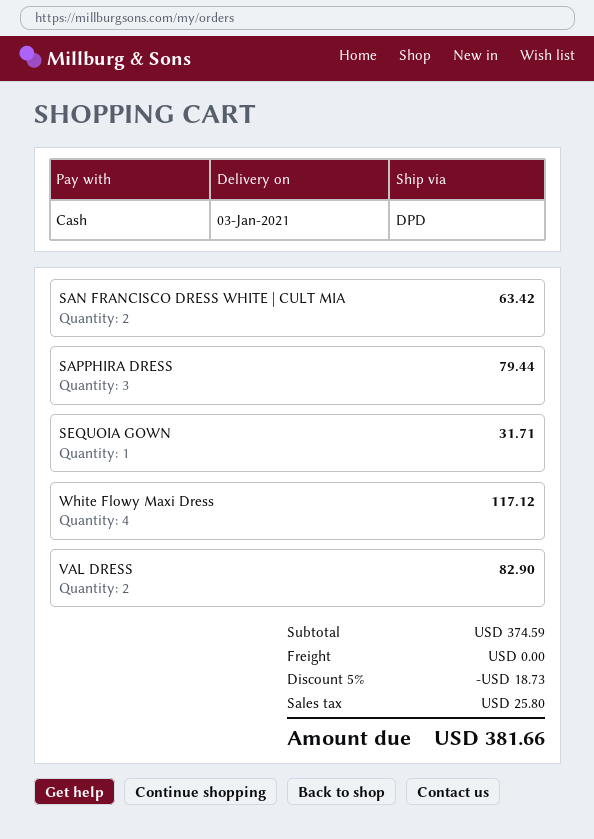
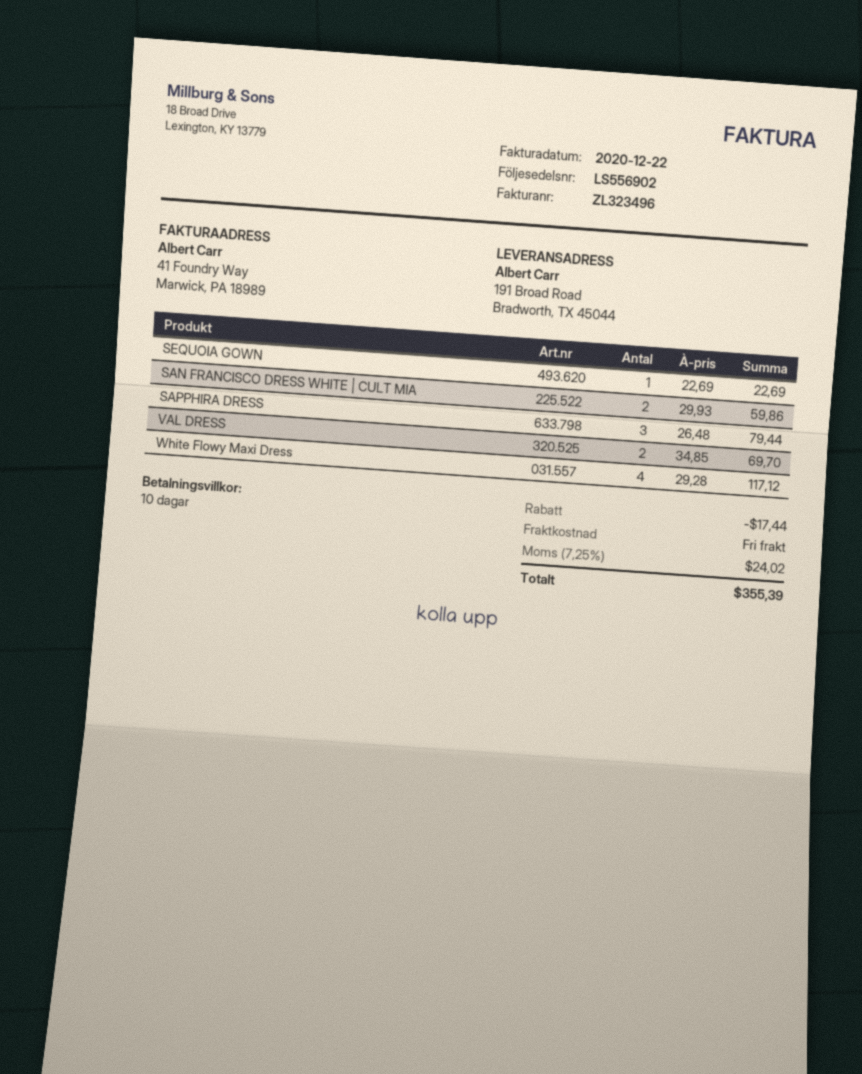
SAN FRANCISCO DRESS WHITE | CULT MIA: 2 for 63.42 -> 2 for 59.86
SEQUOIA GOWN: 1 for 31.71 -> 1 for 22.69
VAL DRESS: 2 for 82.90 -> 2 for 69.70
discount: 18.73 -> 17.44
tax: 25.80 -> 24.02
total: 381.66 -> 355.39

